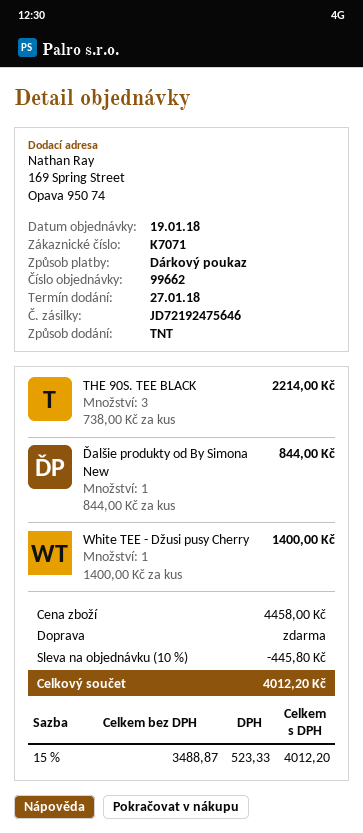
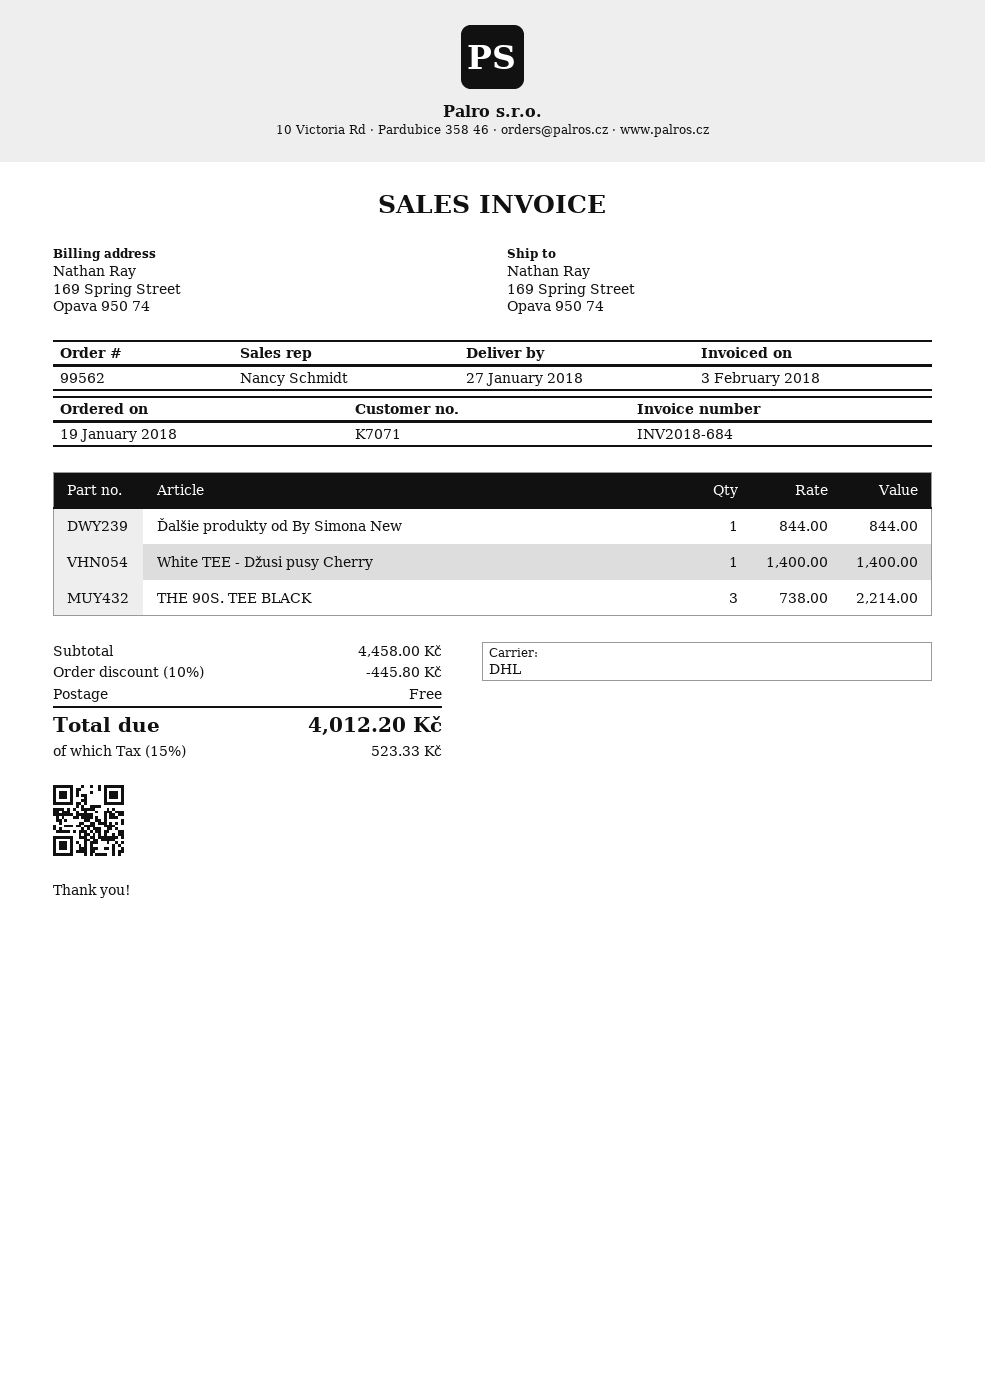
order number: 99662 -> 99562
shipping method: TNT -> DHL

